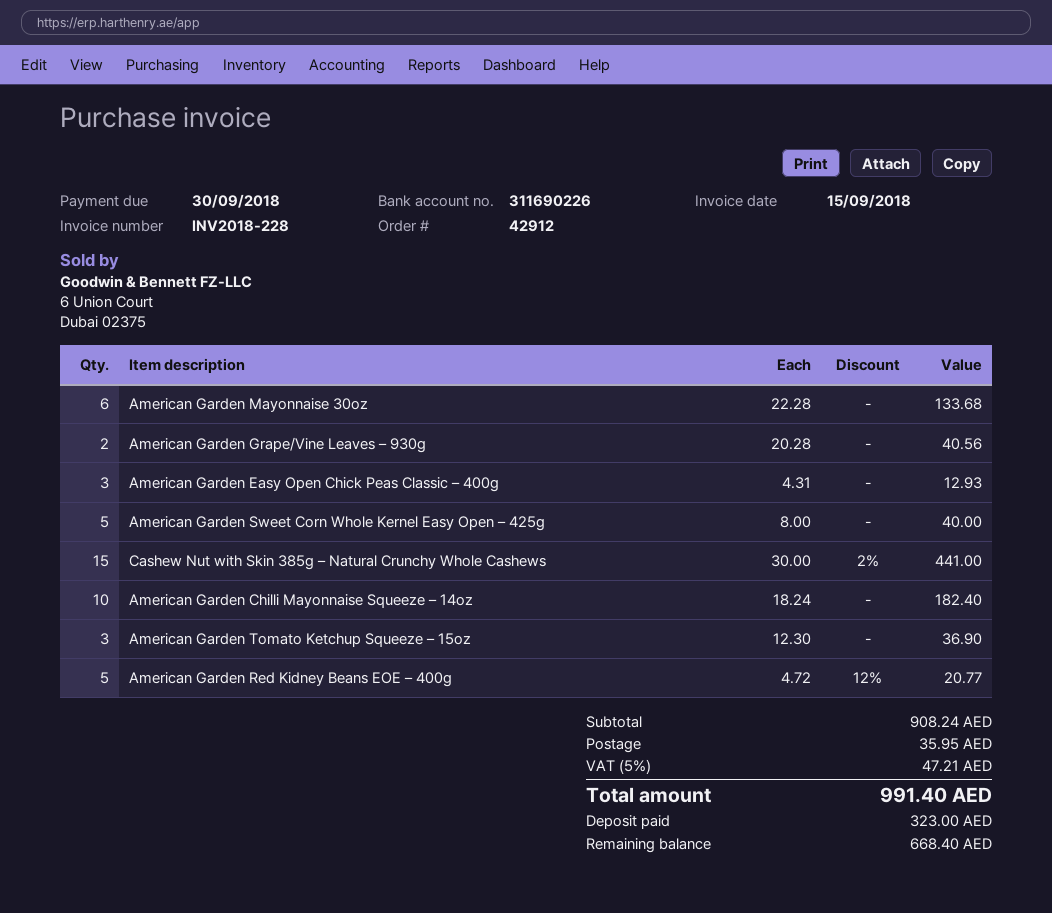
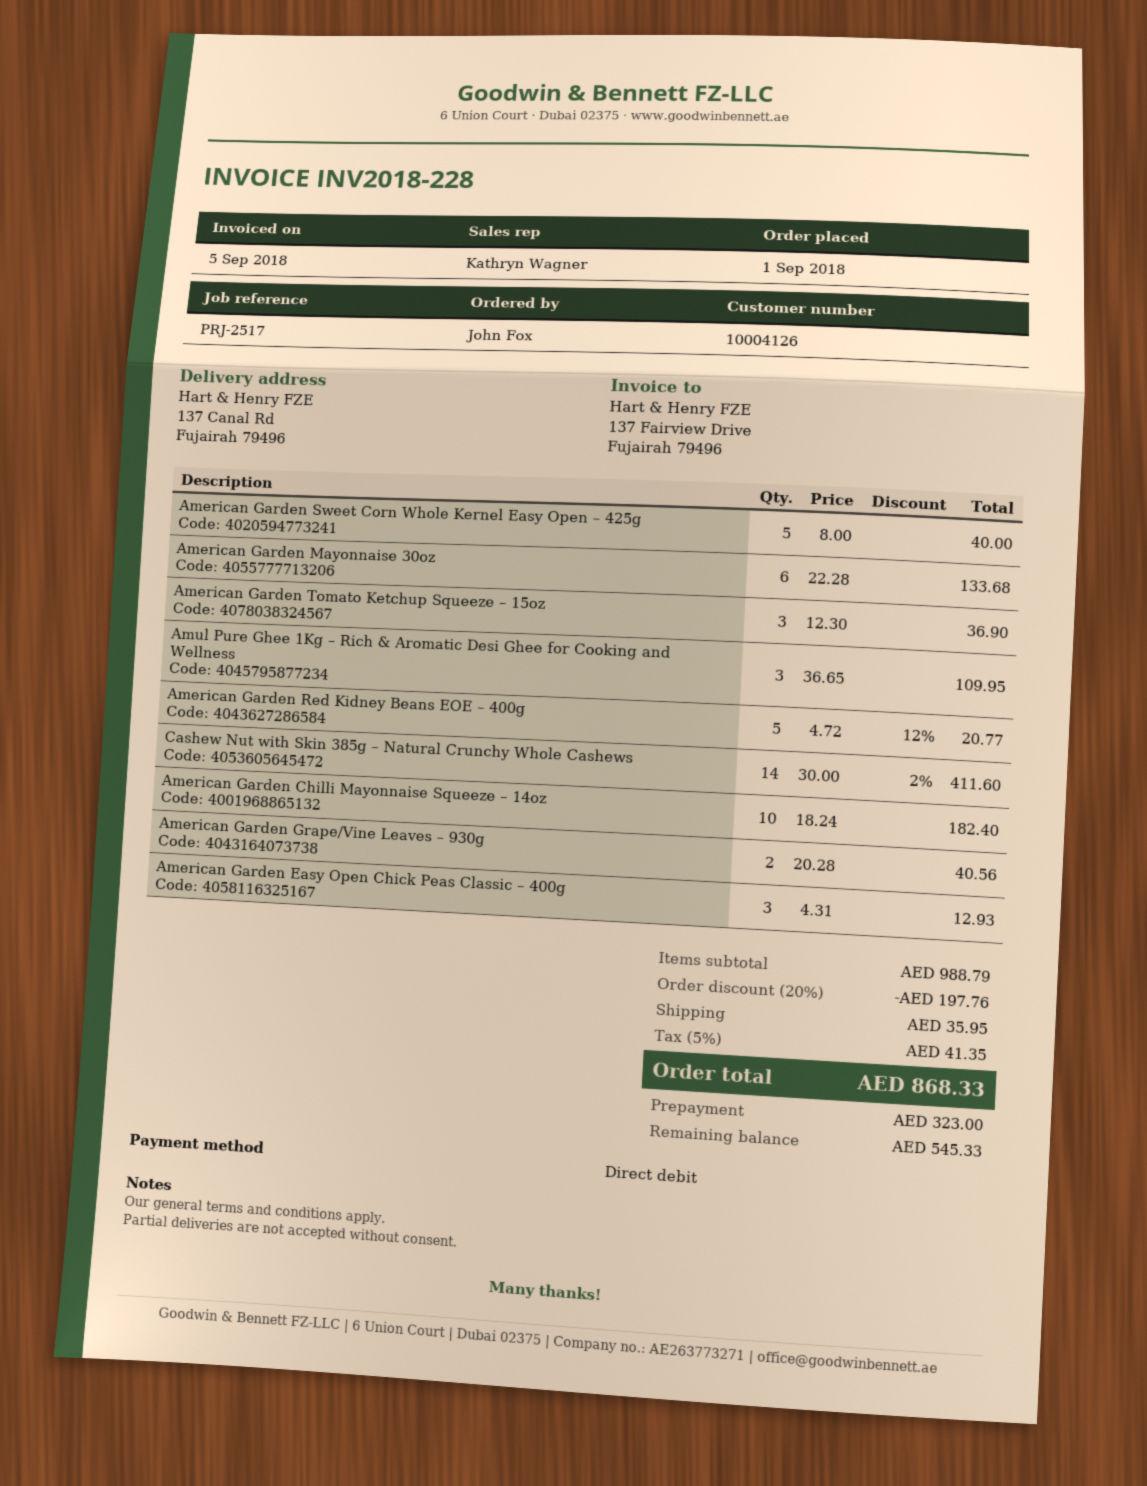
invoice date: 2018-09-15 -> 2018-09-05
Cashew Nut with Skin 385g – Natural Crunchy Whole Cashews: 15 x 30.00 - 2% = 441.00 -> 14 x 30.00 - 2% = 411.60
Amul Pure Ghee 1Kg – Rich & Aromatic Desi Ghee for Cooking and Wellness: none -> 3 x 36.65 = 109.95
subtotal: 908.24 -> 988.79
discount: none -> 20% = 197.76
tax: 5% = 47.21 -> 5% = 41.35
total: 991.40 -> 868.33
balance: 668.40 -> 545.33

